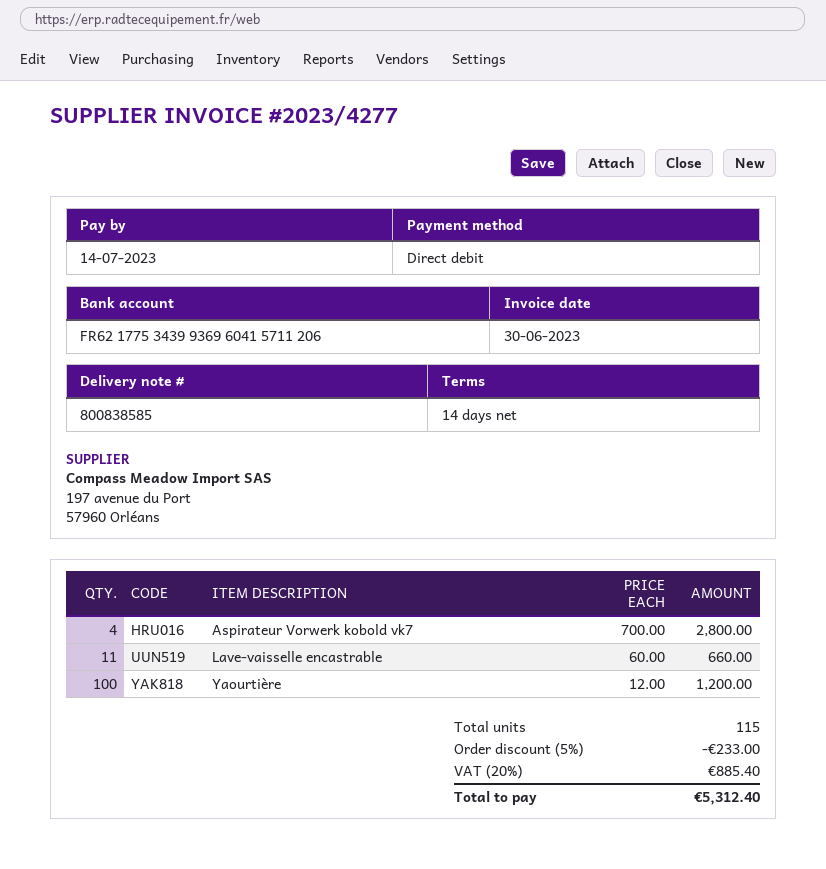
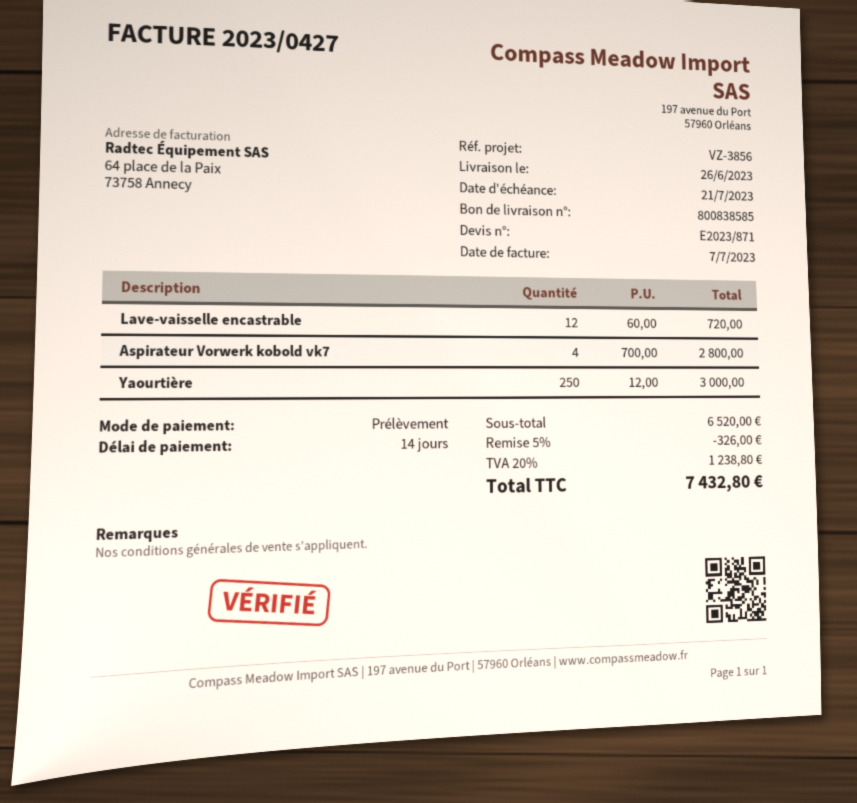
invoice number: 2023/4277 -> 2023/0427
invoice date: 2023-06-30 -> 2023-07-07
due date: 2023-07-14 -> 2023-07-21
Lave-vaisselle encastrable: 11 x 60.00 = 660.00 -> 12 x 60.00 = 720.00
Yaourtière: 100 x 12.00 = 1200.00 -> 250 x 12.00 = 3000.00
discount: 5% = 233.00 -> 5% = 326.00
tax: 20% = 885.40 -> 20% = 1238.80
total: 5312.40 -> 7432.80

